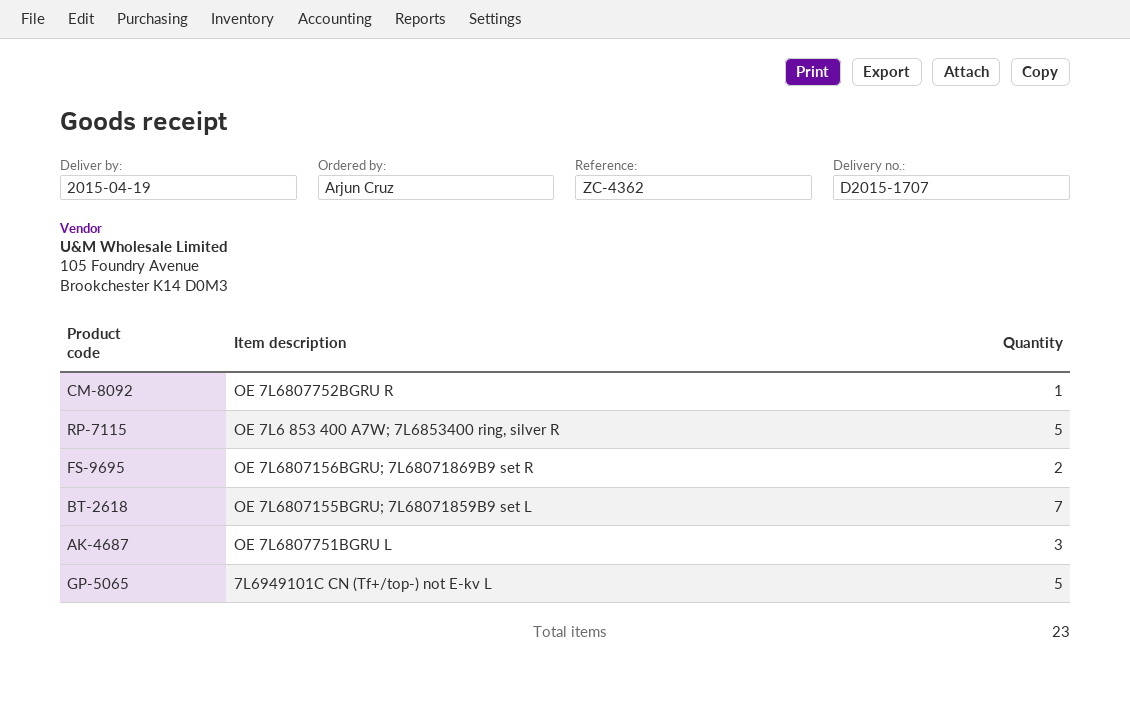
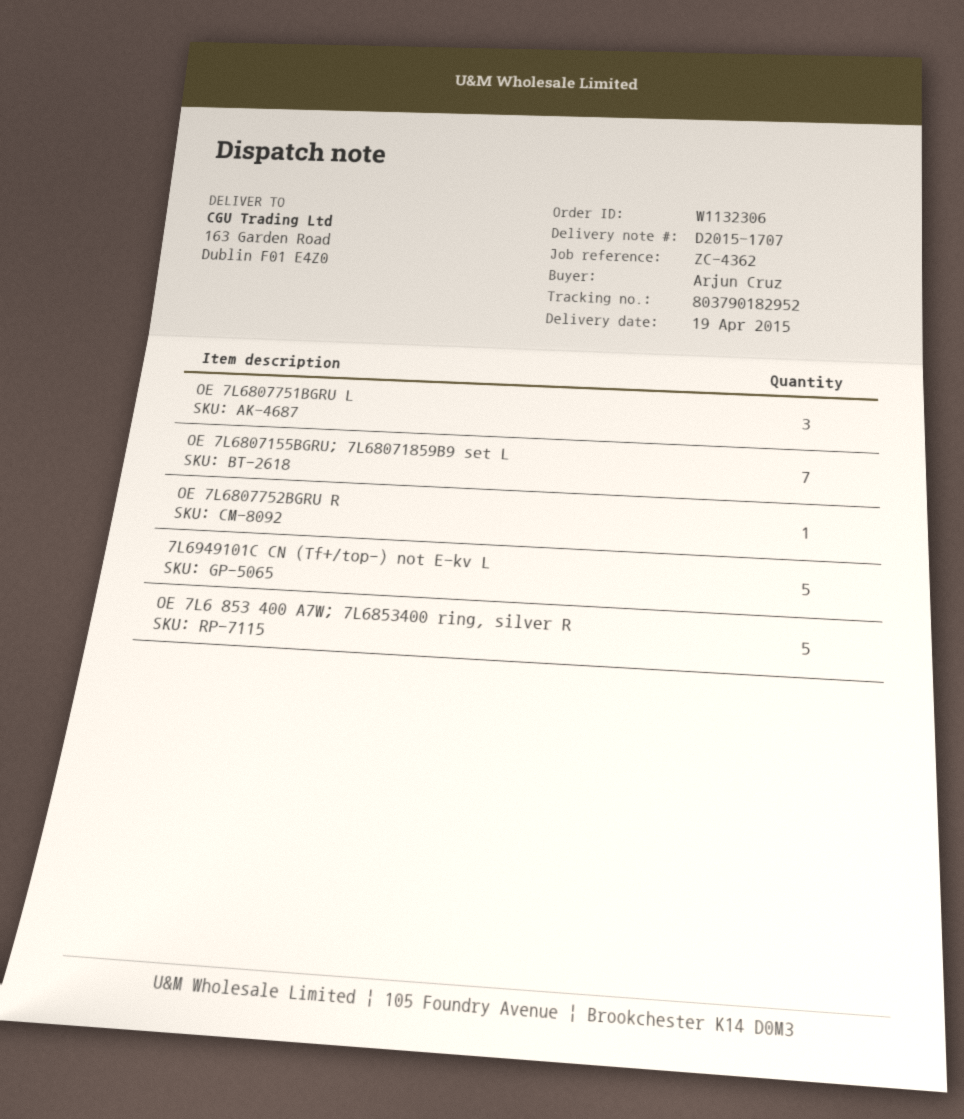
OE 7L6807156BGRU; 7L68071869B9 set R: 2 -> none

